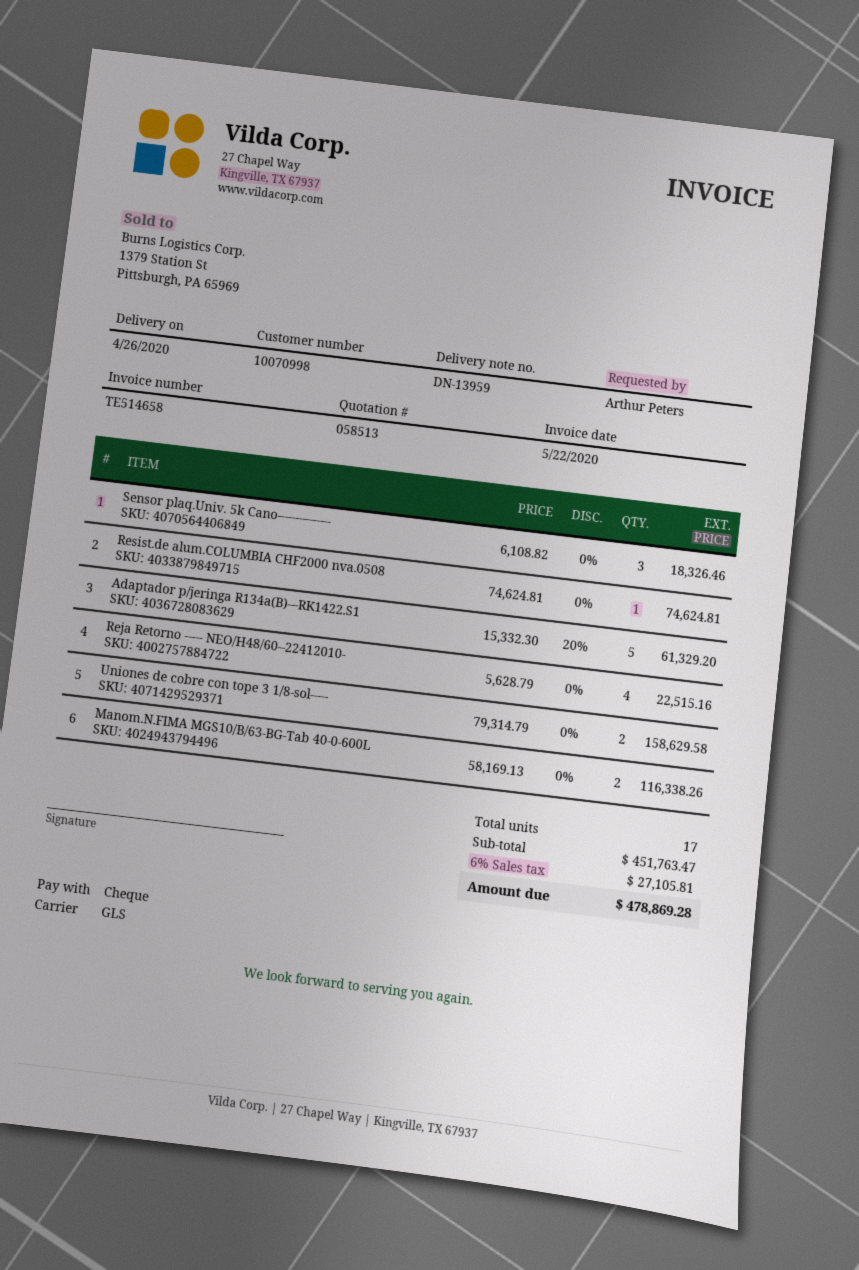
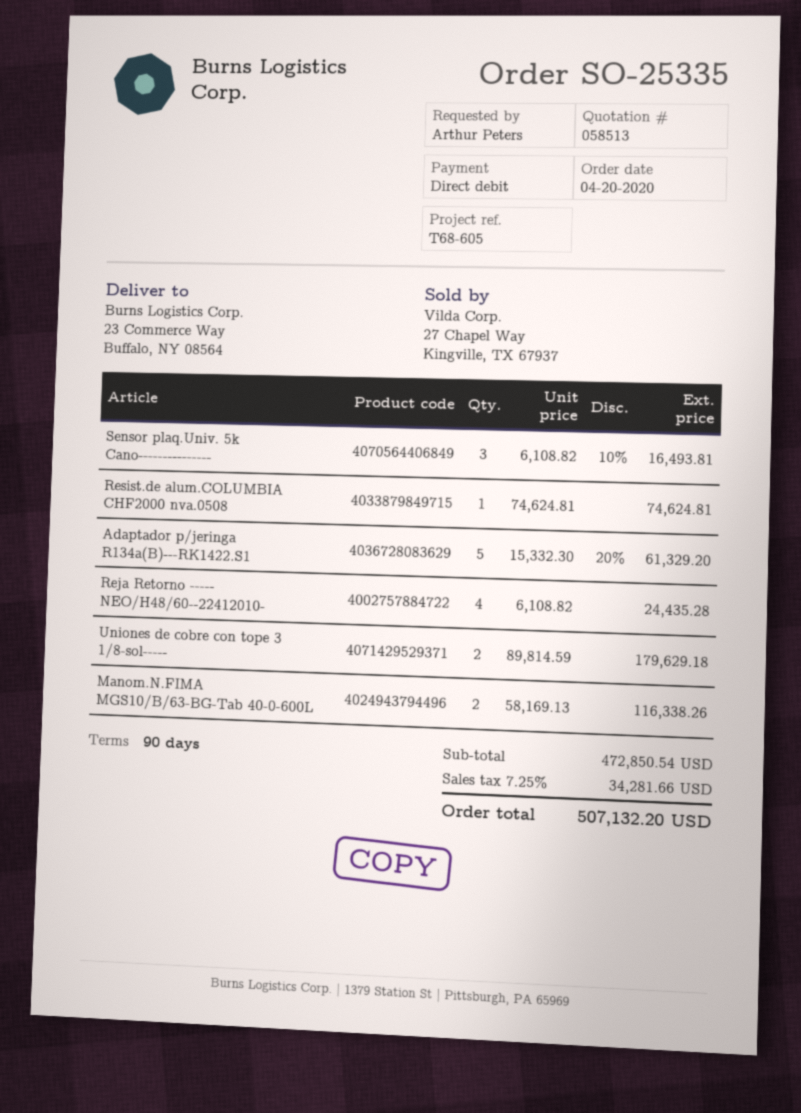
payment method: cheque -> direct debit
Sensor plaq.Univ. 5k Cano---------------: 3 x 6108.82 = 18326.46 -> 3 x 6108.82 - 10% = 16493.81
Reja Retorno ----- NEO/H48/60--22412010-: 4 x 5628.79 = 22515.16 -> 4 x 6108.82 = 24435.28
Uniones de cobre con tope 3 1/8-sol-----: 2 x 79314.79 = 158629.58 -> 2 x 89814.59 = 179629.18
subtotal: 451763.47 -> 472850.54
tax: 6% = 27105.81 -> 7.25% = 34281.66
total: 478869.28 -> 507132.20

